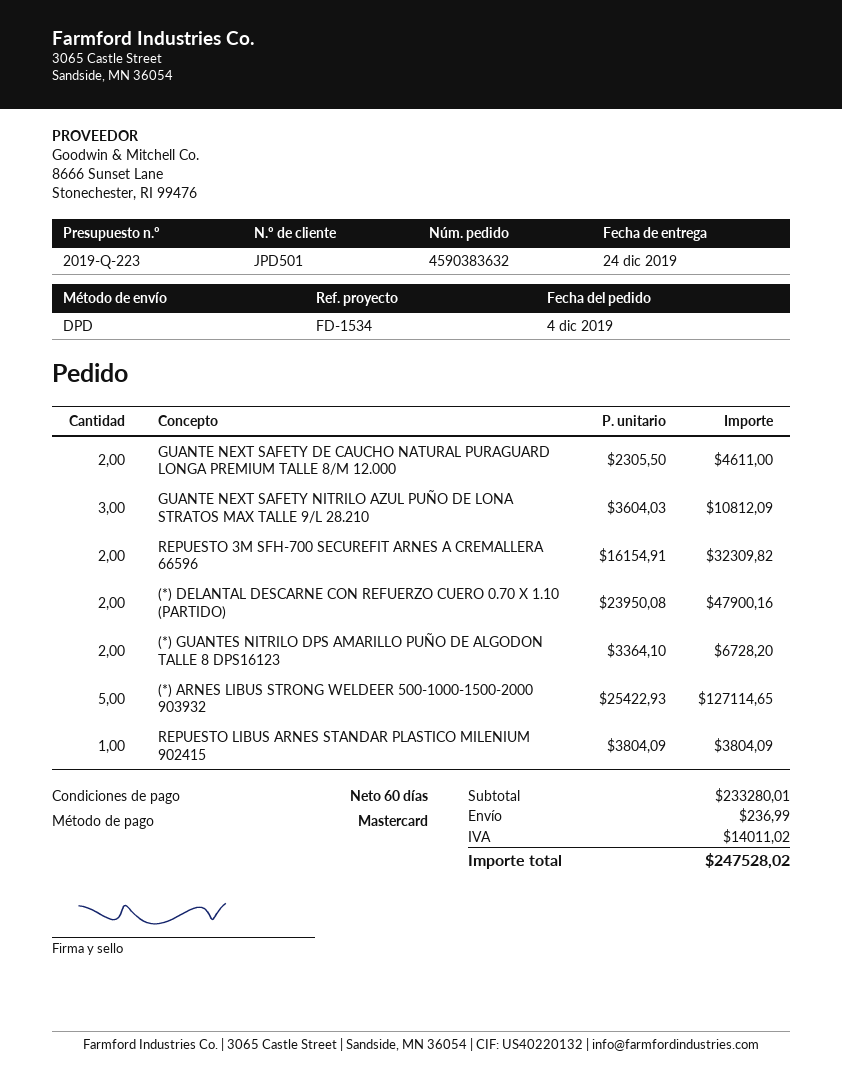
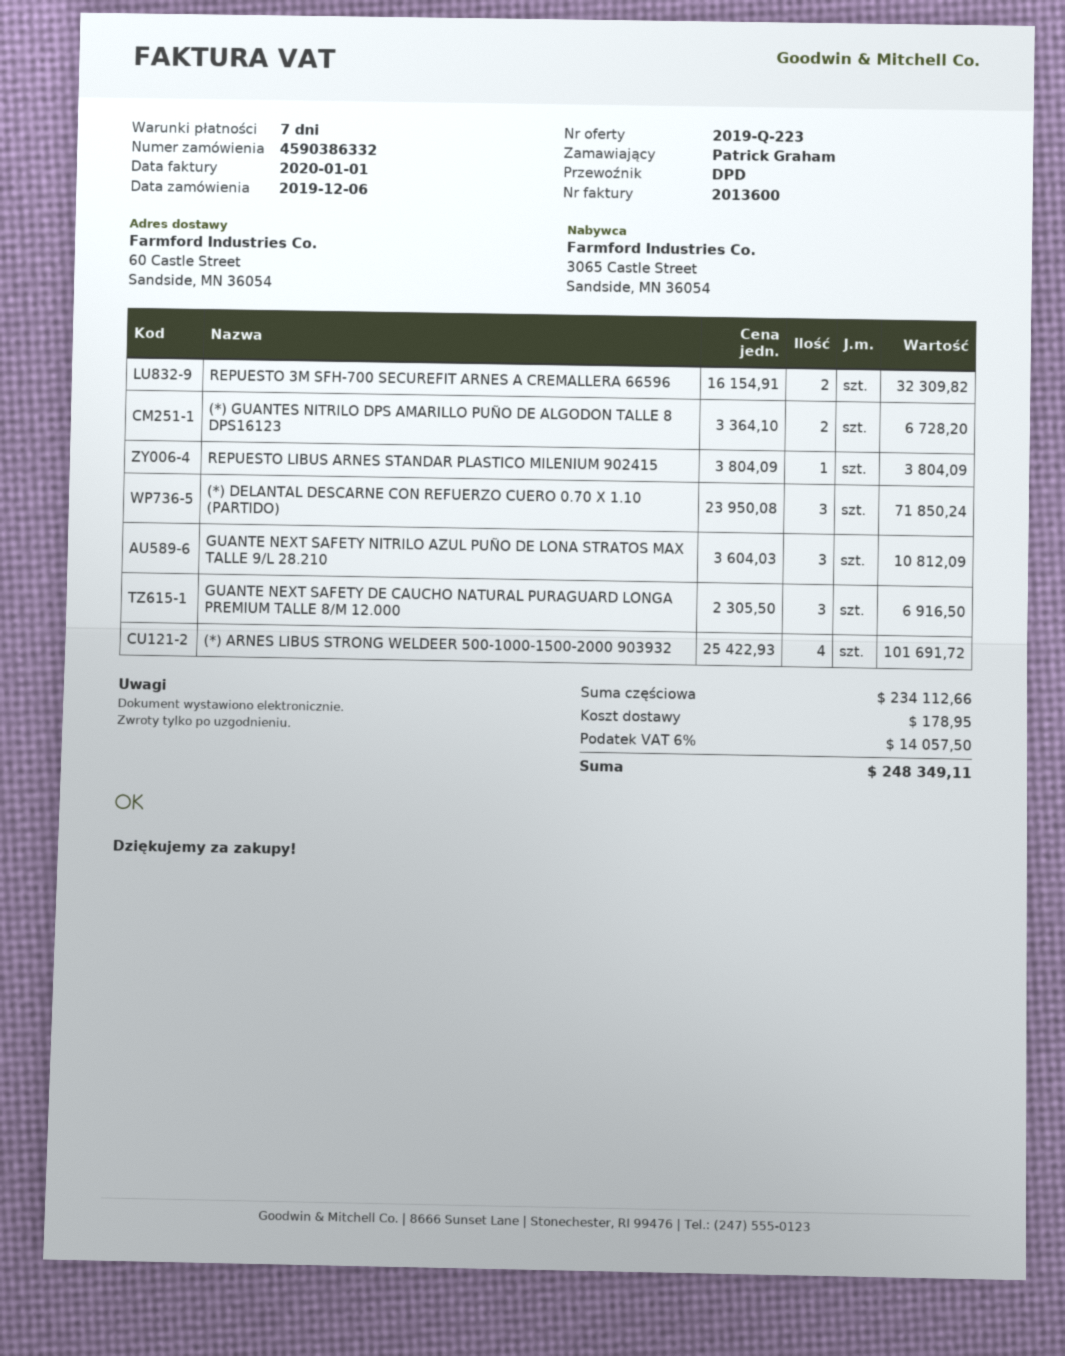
order number: 4590383632 -> 4590386332
order date: 2019-12-04 -> 2019-12-06
payment terms: 60 days -> 7 days
GUANTE NEXT SAFETY DE CAUCHO NATURAL PURAGUARD LONGA PREMIUM TALLE 8/M 12.000: 2 x 2305.50 = 4611.00 -> 3 x 2305.50 = 6916.50
(*) DELANTAL DESCARNE CON REFUERZO CUERO 0.70 X 1.10 (PARTIDO): 2 x 23950.08 = 47900.16 -> 3 x 23950.08 = 71850.24
(*) ARNES LIBUS STRONG WELDEER 500-1000-1500-2000 903932: 5 x 25422.93 = 127114.65 -> 4 x 25422.93 = 101691.72
subtotal: 233280.01 -> 234112.66
shipping: 236.99 -> 178.95
tax: 14011.02 -> 14057.50
total: 247528.02 -> 248349.11

